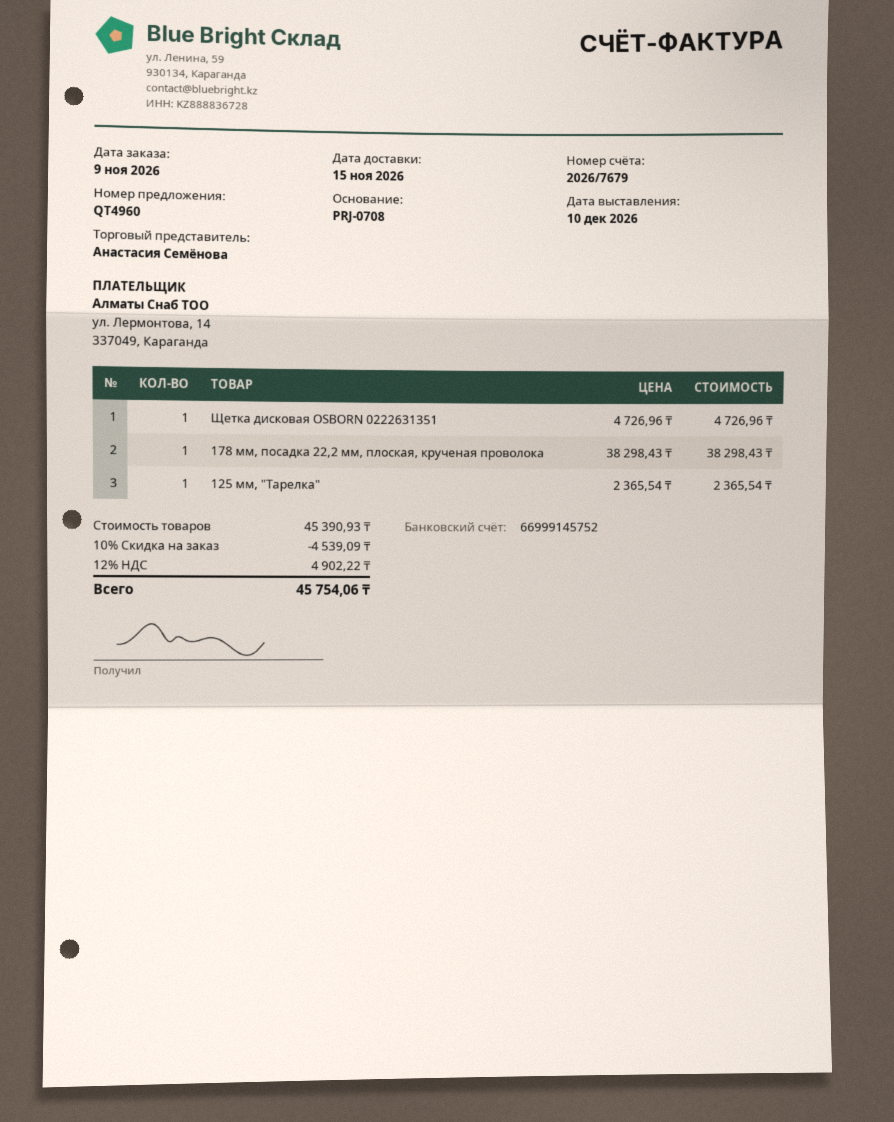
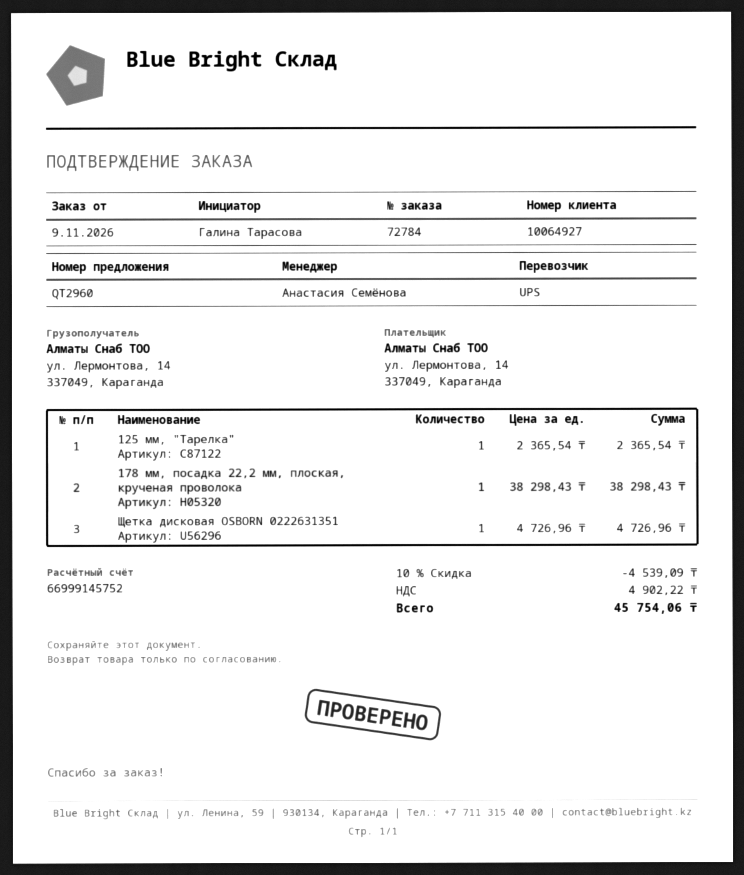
quote number: QT4960 -> QT2960

